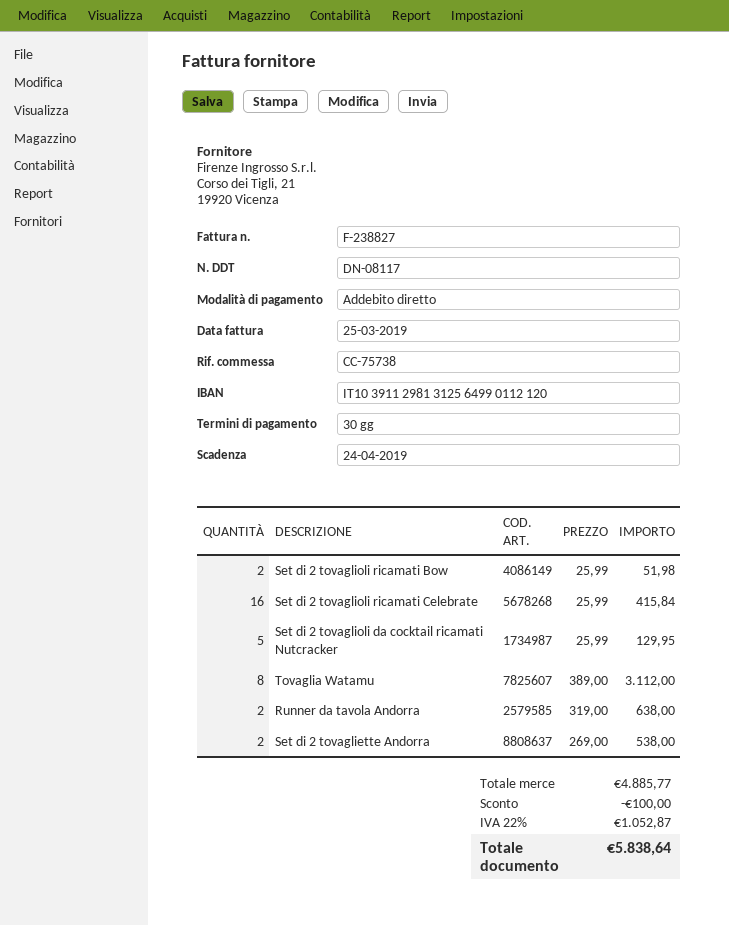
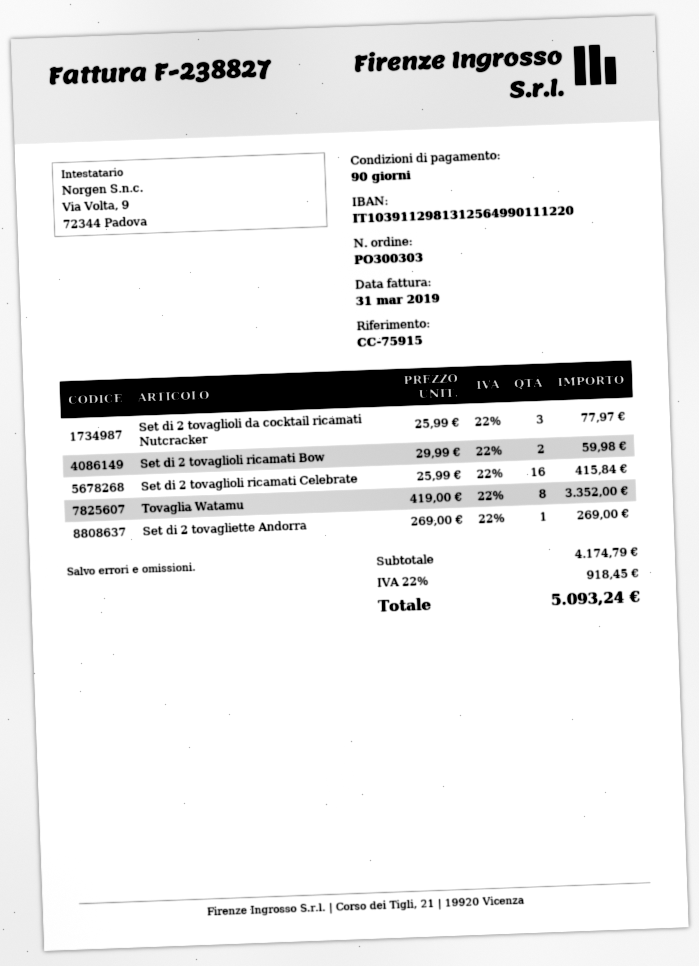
invoice date: 2019-03-25 -> 2019-03-31
payment terms: 30 days -> 90 days
reference: CC-75738 -> CC-75915
bank account: IT1039112981312564990112120 -> IT1039112981312564990111220
Set di 2 tovaglioli ricamati Bow: 2 x 25.99 = 51.98 -> 2 x 29.99 = 59.98
Set di 2 tovaglioli da cocktail ricamati Nutcracker: 5 x 25.99 = 129.95 -> 3 x 25.99 = 77.97
Tovaglia Watamu: 8 x 389.00 = 3112.00 -> 8 x 419.00 = 3352.00
Runner da tavola Andorra: 2 x 319.00 = 638.00 -> none
Set di 2 tovagliette Andorra: 2 x 269.00 = 538.00 -> 1 x 269.00 = 269.00
subtotal: 4885.77 -> 4174.79
discount: 100.00 -> none
tax: 22% = 1052.87 -> 22% = 918.45
total: 5838.64 -> 5093.24

